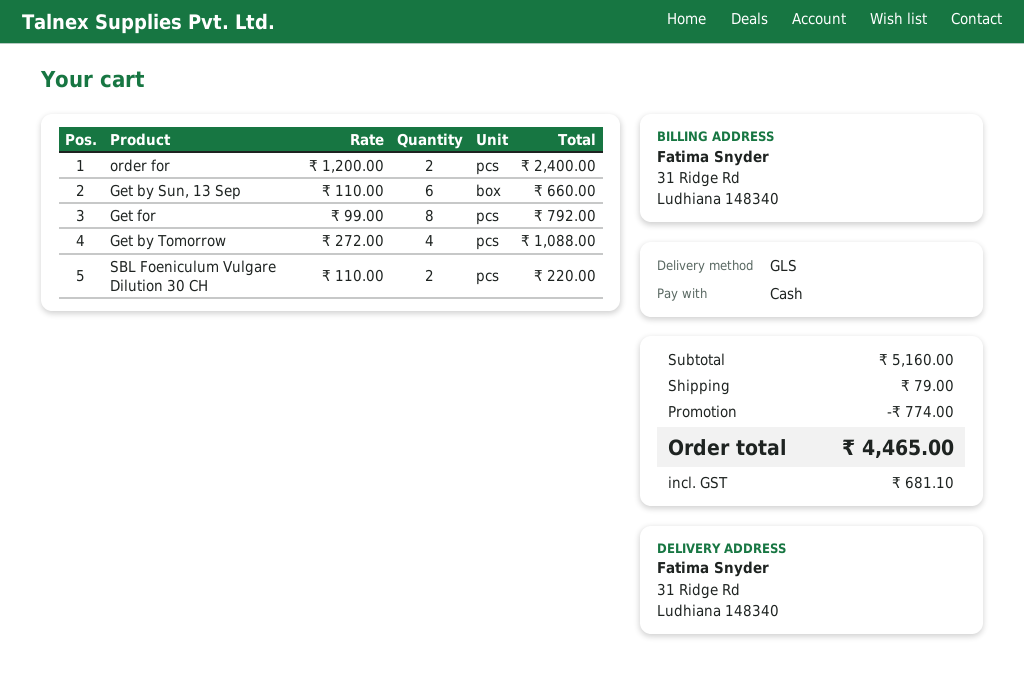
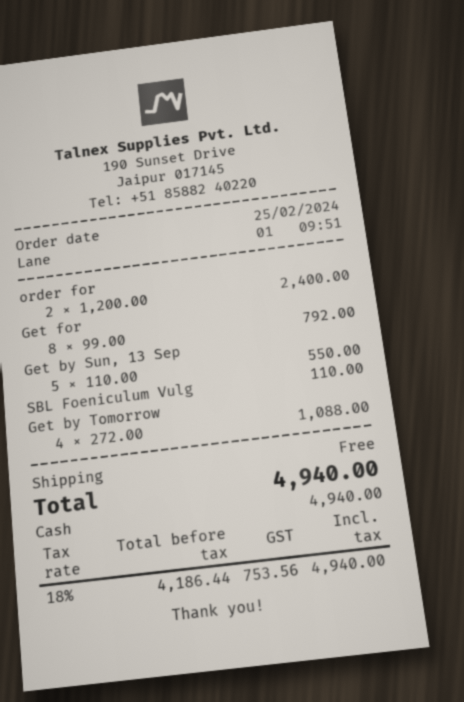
Get by Sun, 13 Sep: 6 x 110.00 = 660.00 -> 5 x 110.00 = 550.00
SBL Foeniculum Vulgare Dilution 30 CH: 2 x 110.00 = 220.00 -> 1 x 110.00 = 110.00
discount: 774.00 -> none
shipping: 79.00 -> 0.00
tax: 681.10 -> 753.56
total: 4465.00 -> 4940.00

